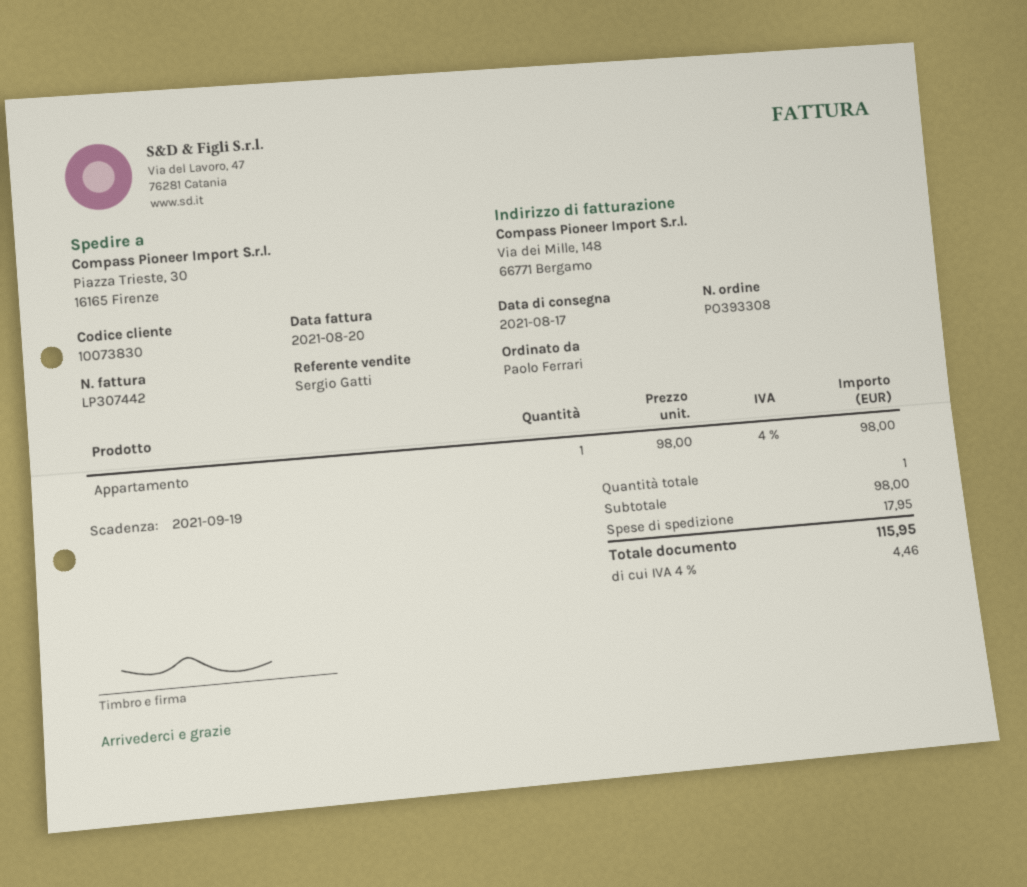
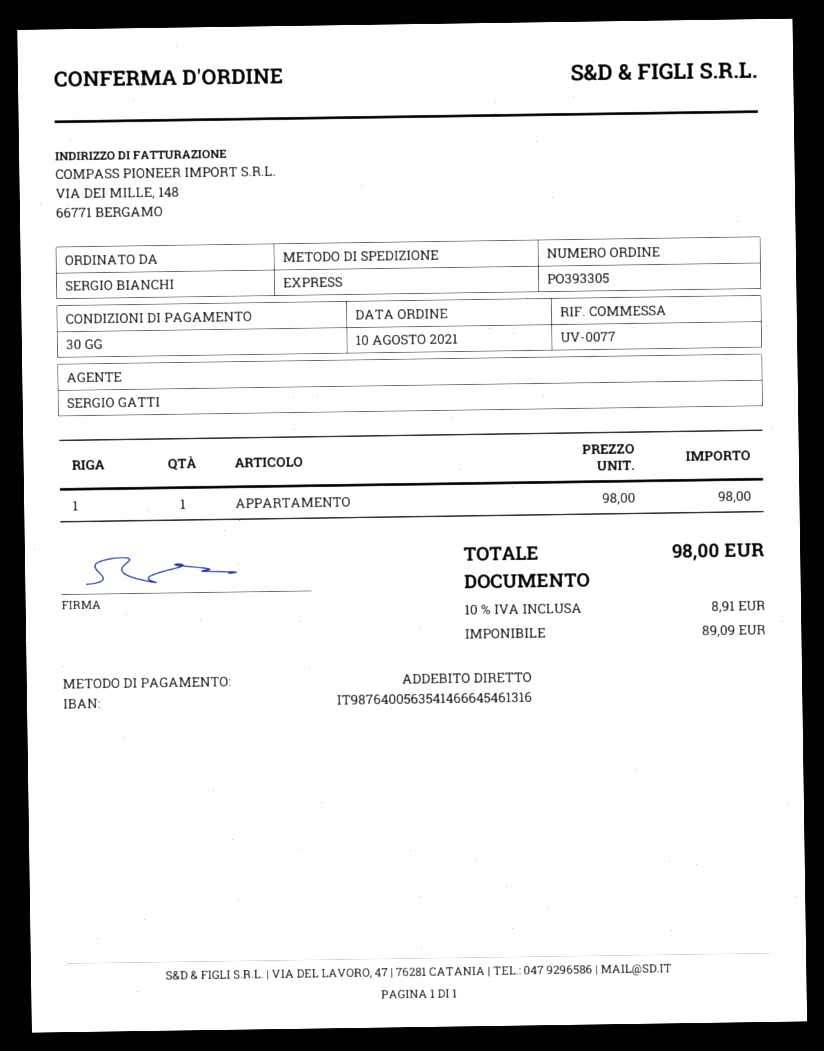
order number: PO393308 -> PO393305
ordered by: Paolo Ferrari -> SERGIO BIANCHI
shipping: 17.95 -> none
tax: 4% = 4.46 -> 10% = 8.91
total: 115.95 -> 98.00

